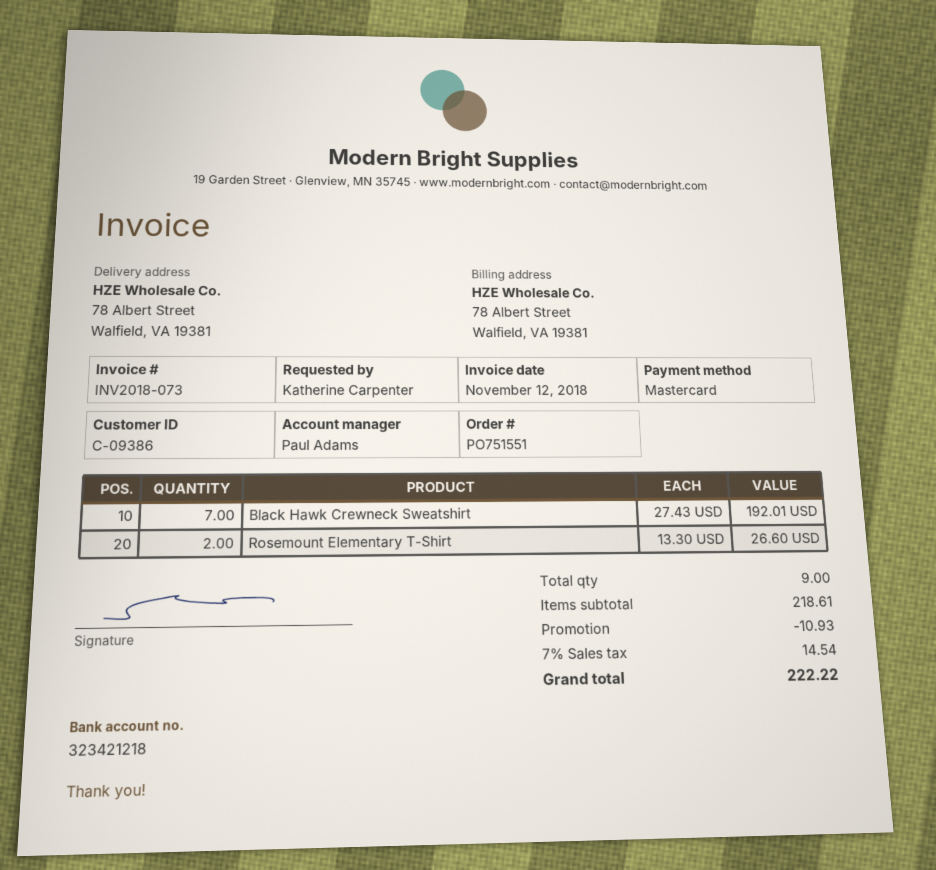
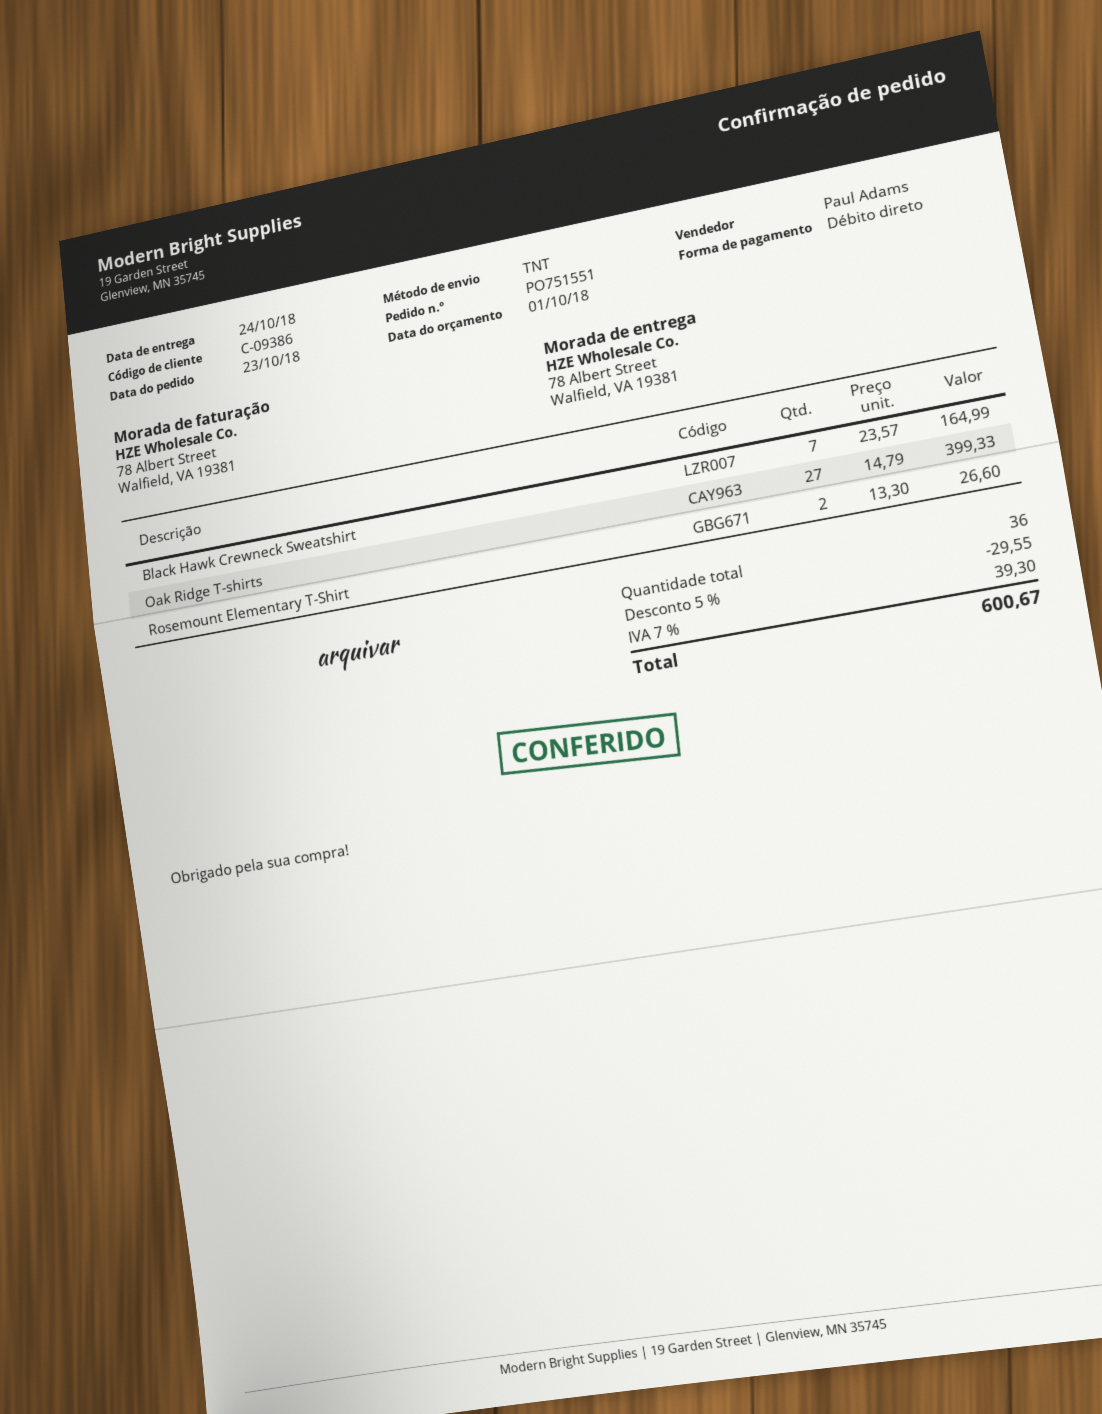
payment method: Mastercard -> direct debit
Black Hawk Crewneck Sweatshirt: 7 x 27.43 = 192.01 -> 7 x 23.57 = 164.99
Oak Ridge T-shirts: none -> 27 x 14.79 = 399.33
total quantity: 9 -> 36
discount: 10.93 -> 29.55
tax: 7% = 14.54 -> 7% = 39.30
total: 222.22 -> 600.67

